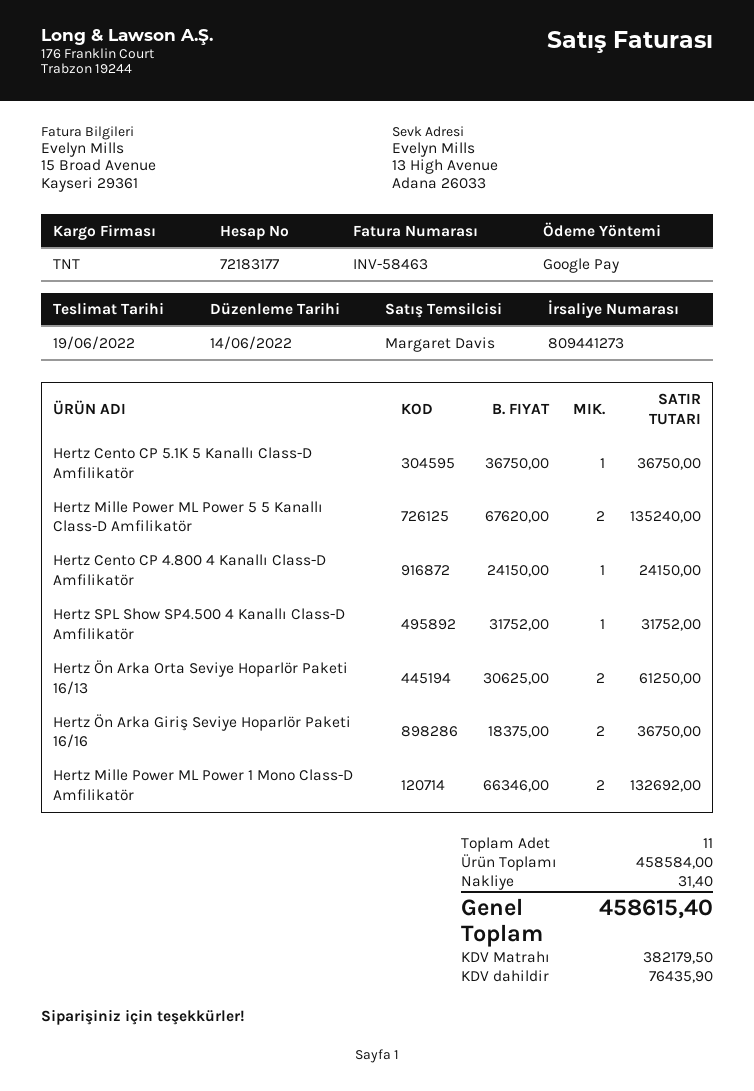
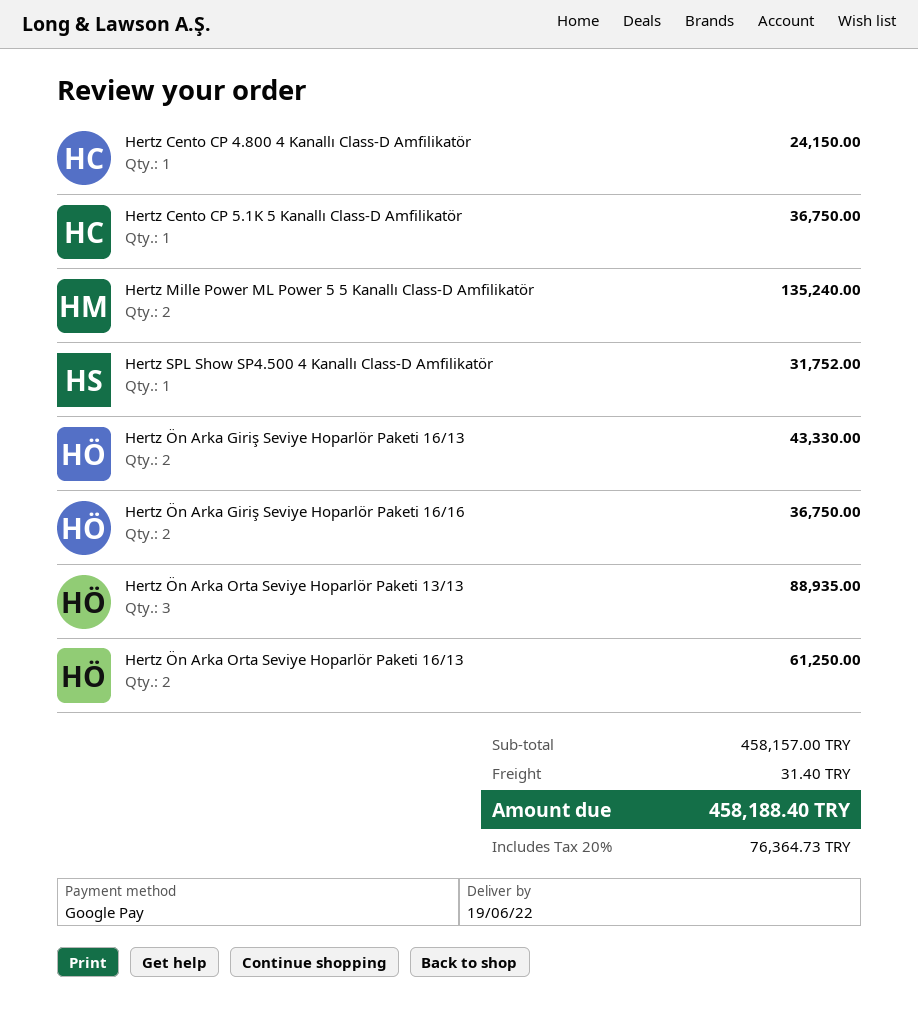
Hertz Mille Power ML Power 1 Mono Class-D Amfilikatör: 2 for 132692.00 -> none
Hertz Ön Arka Giriş Seviye Hoparlör Paketi 16/13: none -> 2 for 43330.00
Hertz Ön Arka Orta Seviye Hoparlör Paketi 13/13: none -> 3 for 88935.00
subtotal: 458584.00 -> 458157.00
tax: 76435.90 -> 76364.73
total: 458615.40 -> 458188.40

